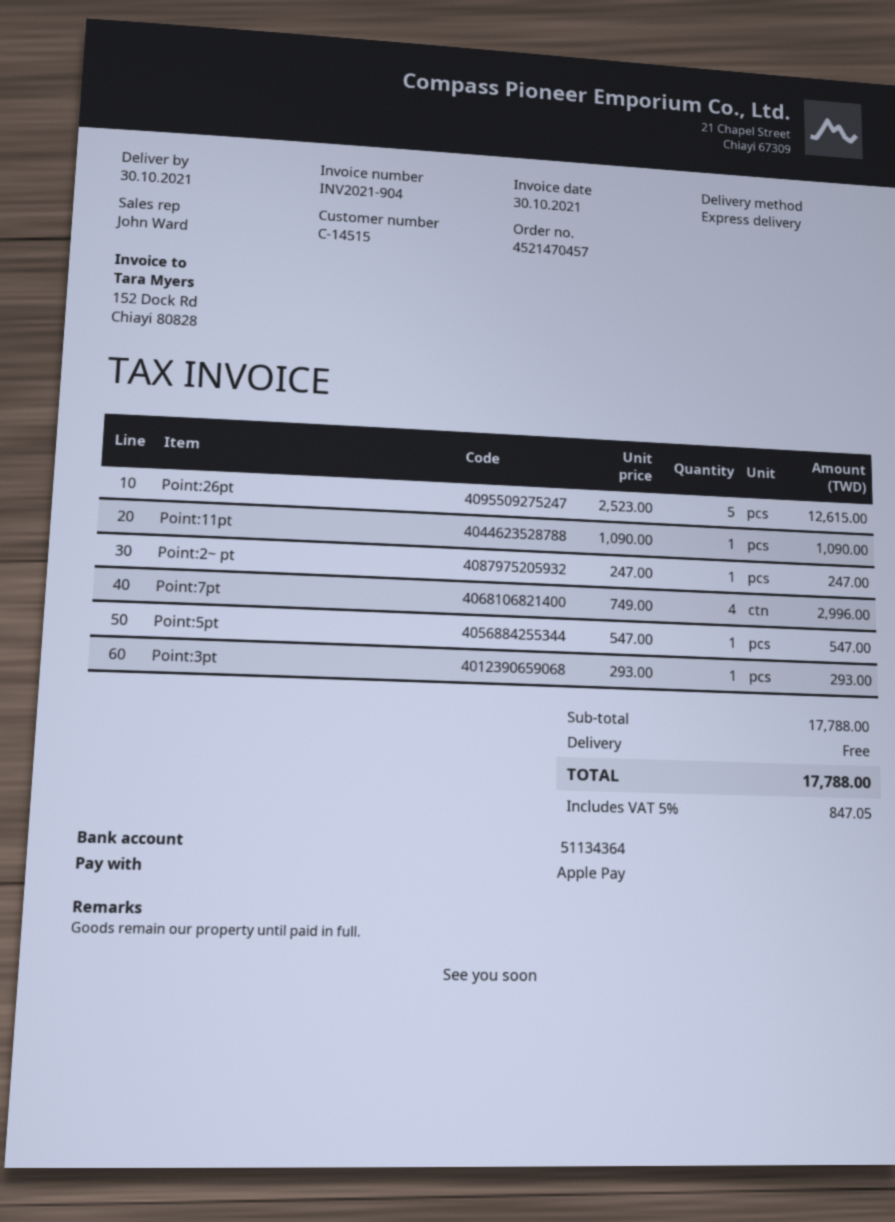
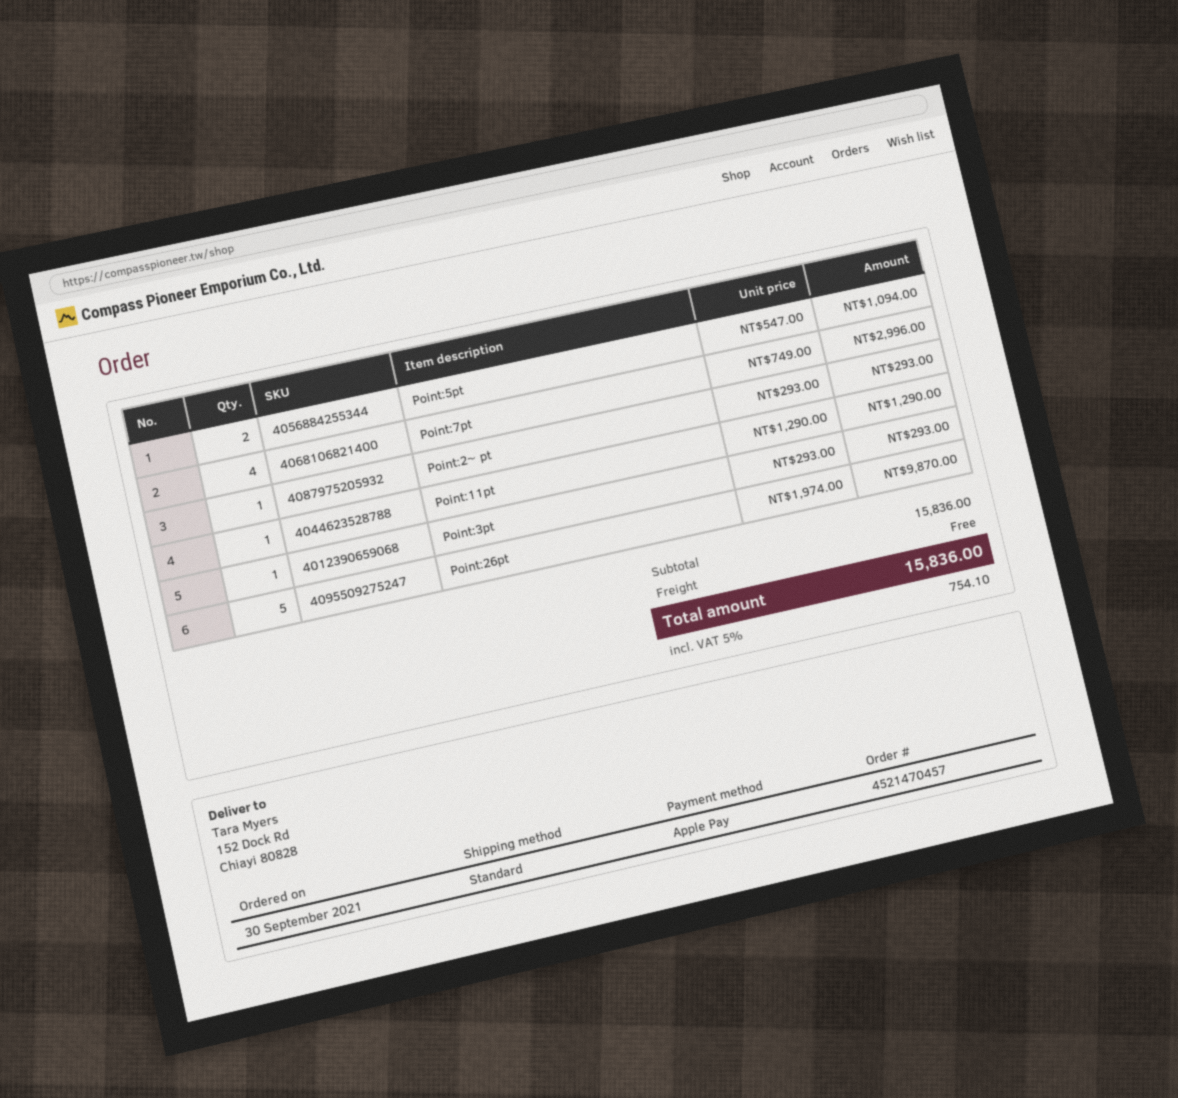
shipping method: express -> standard
Point:26pt: 5 x 2523.00 = 12615.00 -> 5 x 1974.00 = 9870.00
Point:11pt: 1 x 1090.00 = 1090.00 -> 1 x 1290.00 = 1290.00
Point:2~ pt: 1 x 247.00 = 247.00 -> 1 x 293.00 = 293.00
Point:5pt: 1 x 547.00 = 547.00 -> 2 x 547.00 = 1094.00
subtotal: 17788.00 -> 15836.00
tax: 5% = 847.05 -> 5% = 754.10
total: 17788.00 -> 15836.00

